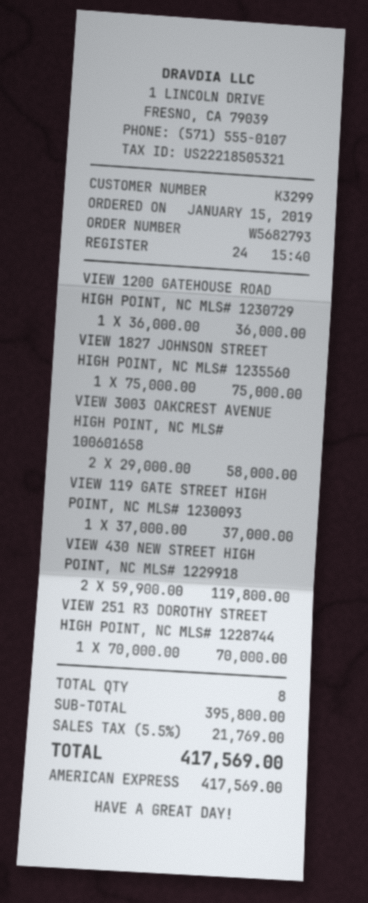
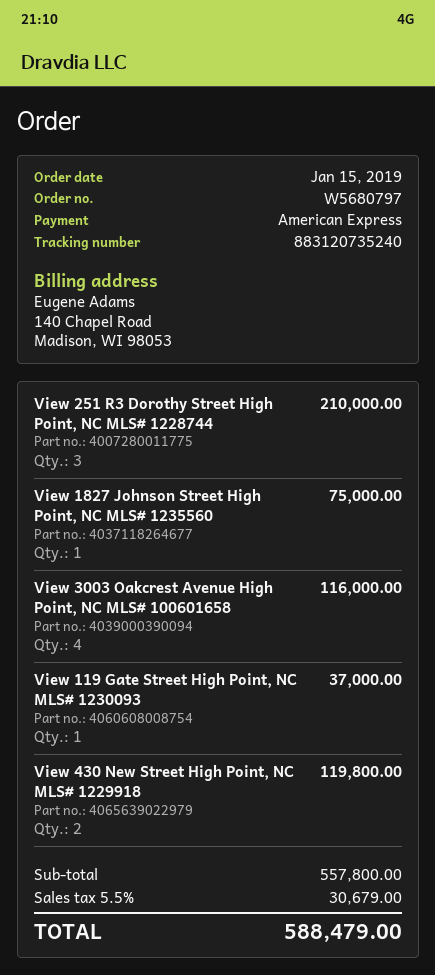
order number: W5682793 -> W5680797
VIEW 1200 GATEHOUSE ROAD HIGH POINT, NC MLS# 1230729: 1 for 36000.00 -> none
VIEW 3003 OAKCREST AVENUE HIGH POINT, NC MLS# 100601658: 2 for 58000.00 -> 4 for 116000.00
VIEW 251 R3 DOROTHY STREET HIGH POINT, NC MLS# 1228744: 1 for 70000.00 -> 3 for 210000.00
subtotal: 395800.00 -> 557800.00
tax: 5.5% = 21769.00 -> 5.5% = 30679.00
total: 417569.00 -> 588479.00

